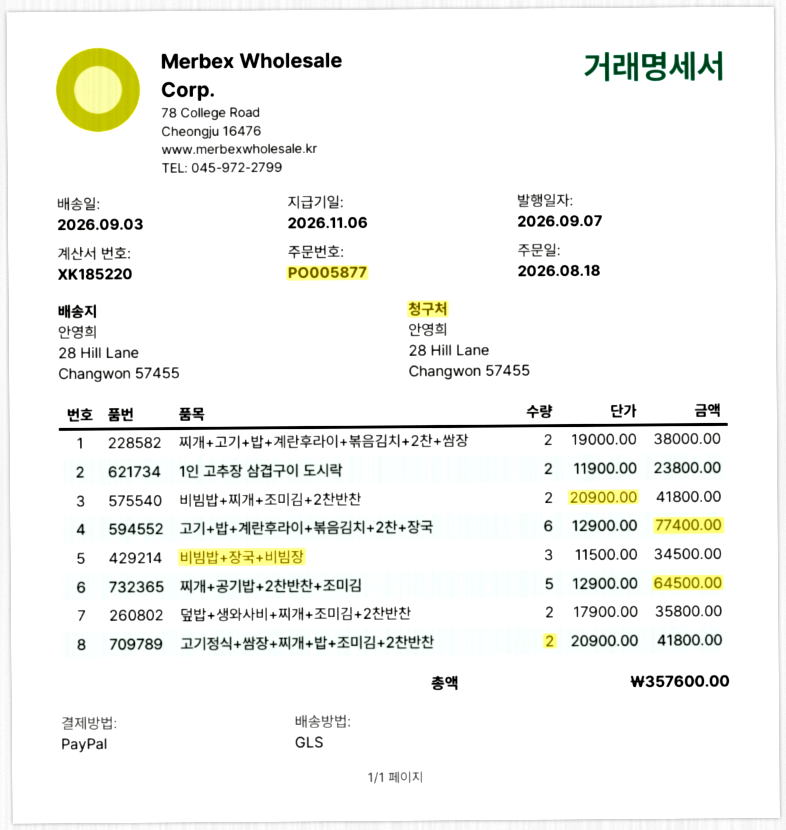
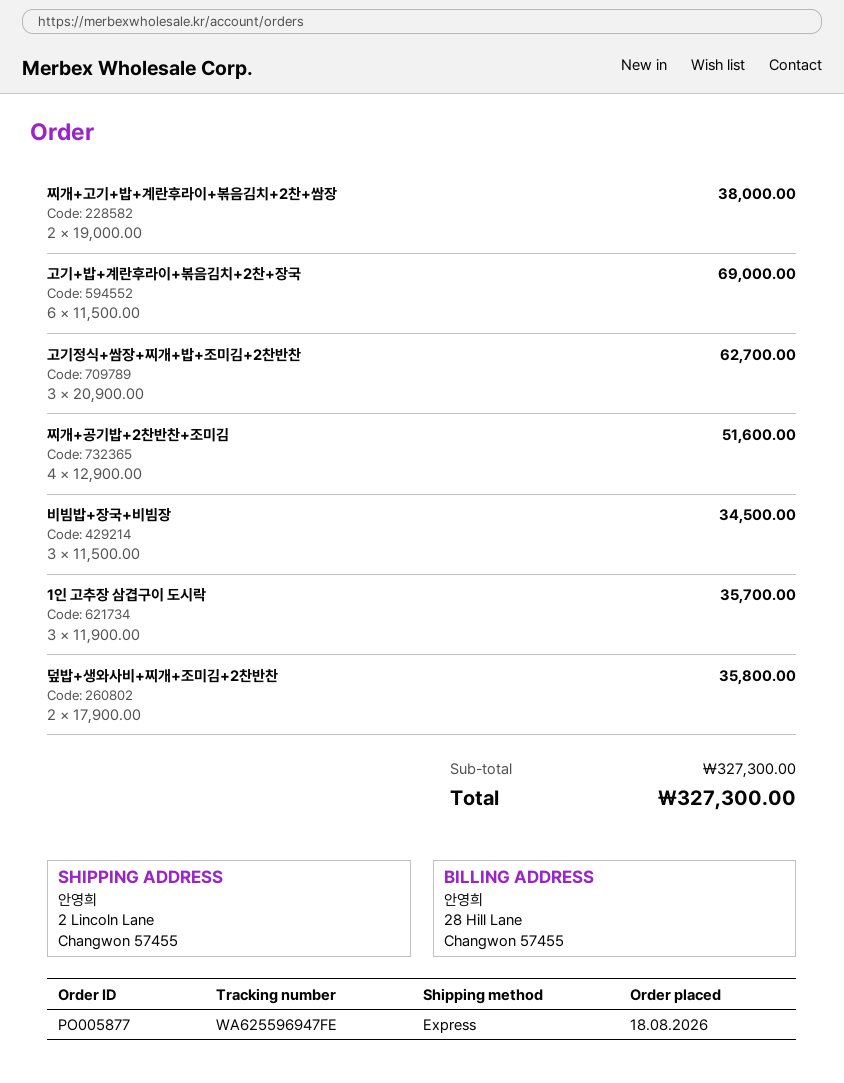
shipping method: GLS -> express
ship to: 28 Hill Lane, Changwon 57455 -> 2 Lincoln Lane, Changwon 57455
1인 고추장 삼겹구이 도시락: 2 x 11900.00 = 23800.00 -> 3 x 11900.00 = 35700.00
비빔밥+찌개+조미김+2찬반찬: 2 x 20900.00 = 41800.00 -> none
고기+밥+계란후라이+볶음김치+2찬+장국: 6 x 12900.00 = 77400.00 -> 6 x 11500.00 = 69000.00
찌개+공기밥+2찬반찬+조미김: 5 x 12900.00 = 64500.00 -> 4 x 12900.00 = 51600.00
고기정식+쌈장+찌개+밥+조미김+2찬반찬: 2 x 20900.00 = 41800.00 -> 3 x 20900.00 = 62700.00
total: 357600.00 -> 327300.00

